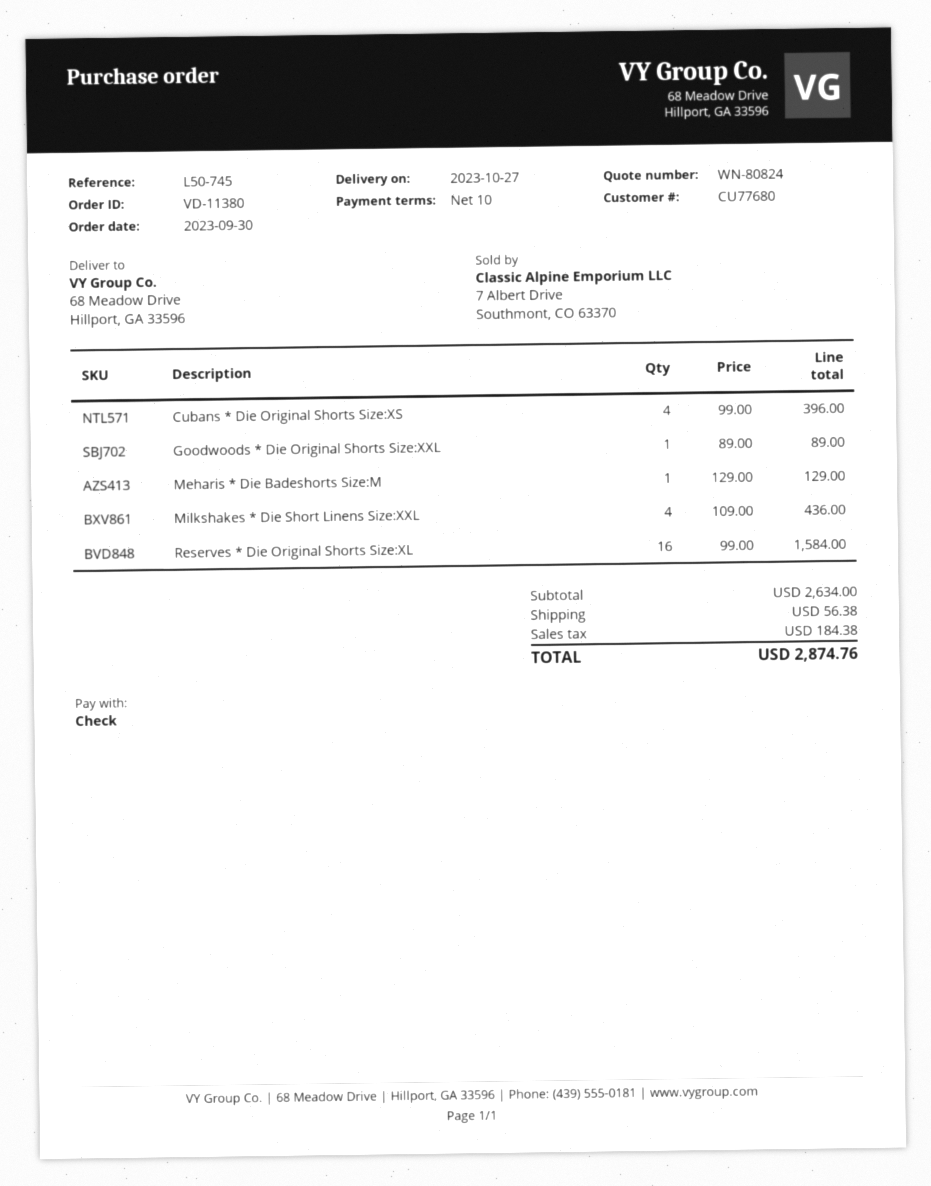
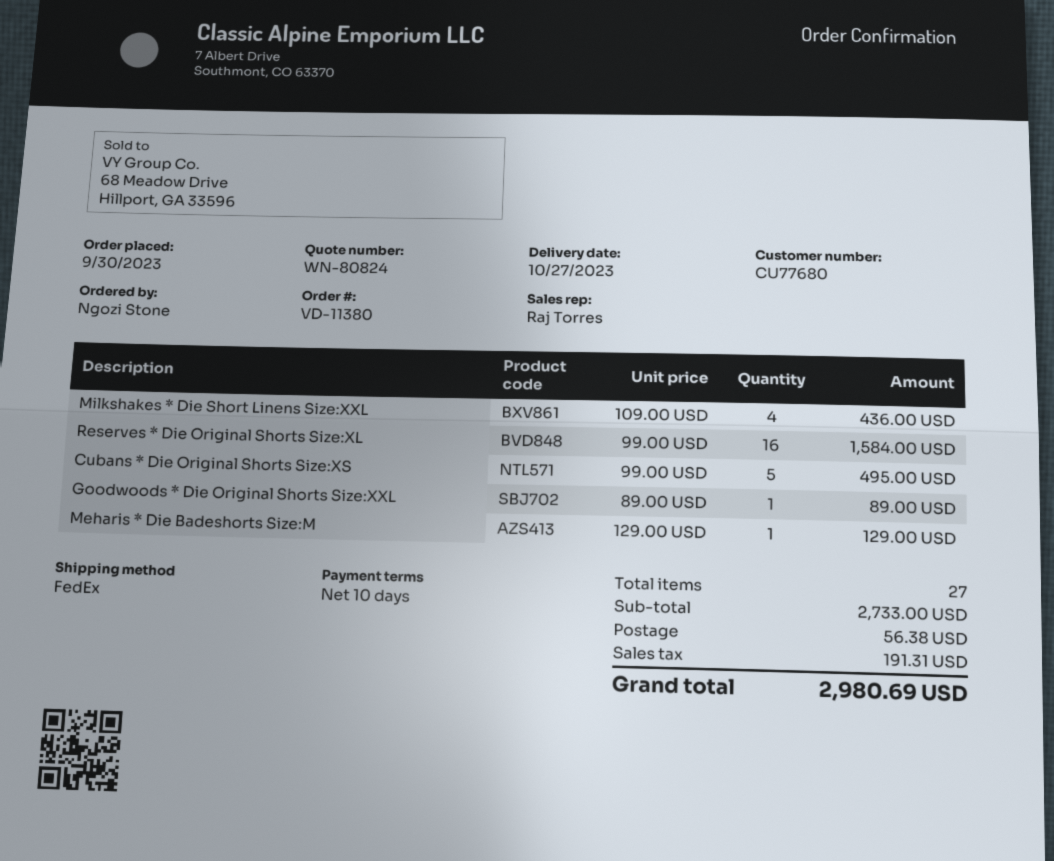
Cubans * Die Original Shorts Size:XS: 4 x 99.00 = 396.00 -> 5 x 99.00 = 495.00
subtotal: 2634.00 -> 2733.00
tax: 184.38 -> 191.31
total: 2874.76 -> 2980.69

